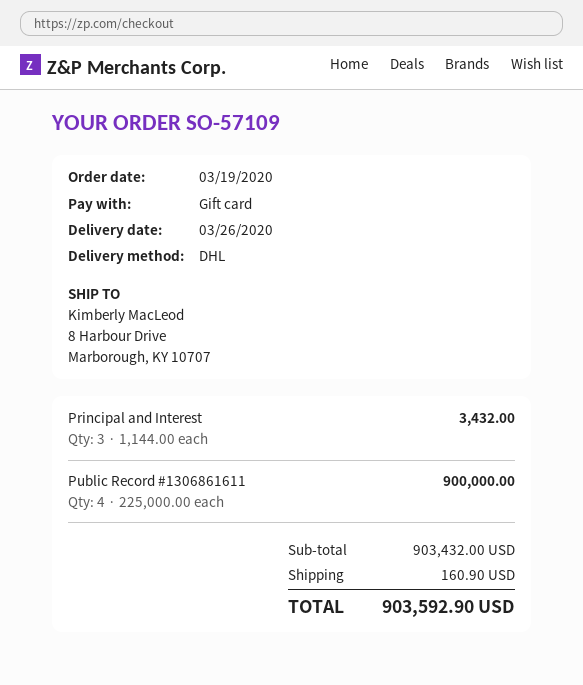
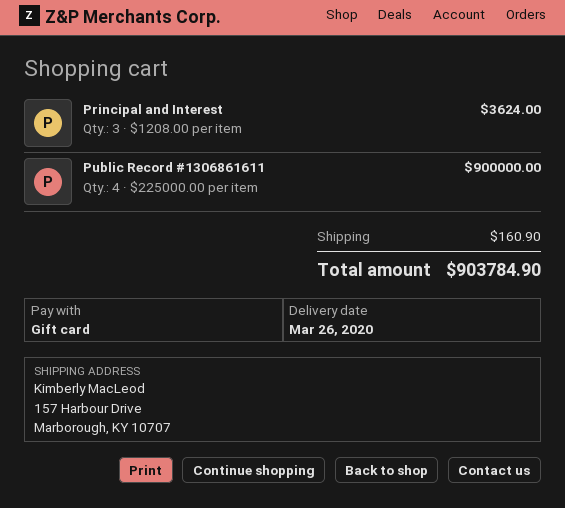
ship to: 8 Harbour Drive, Marborough, KY 10707 -> 157 Harbour Drive, Marborough, KY 10707
Principal and Interest: 3 x 1144.00 = 3432.00 -> 3 x 1208.00 = 3624.00
total: 903592.90 -> 903784.90

